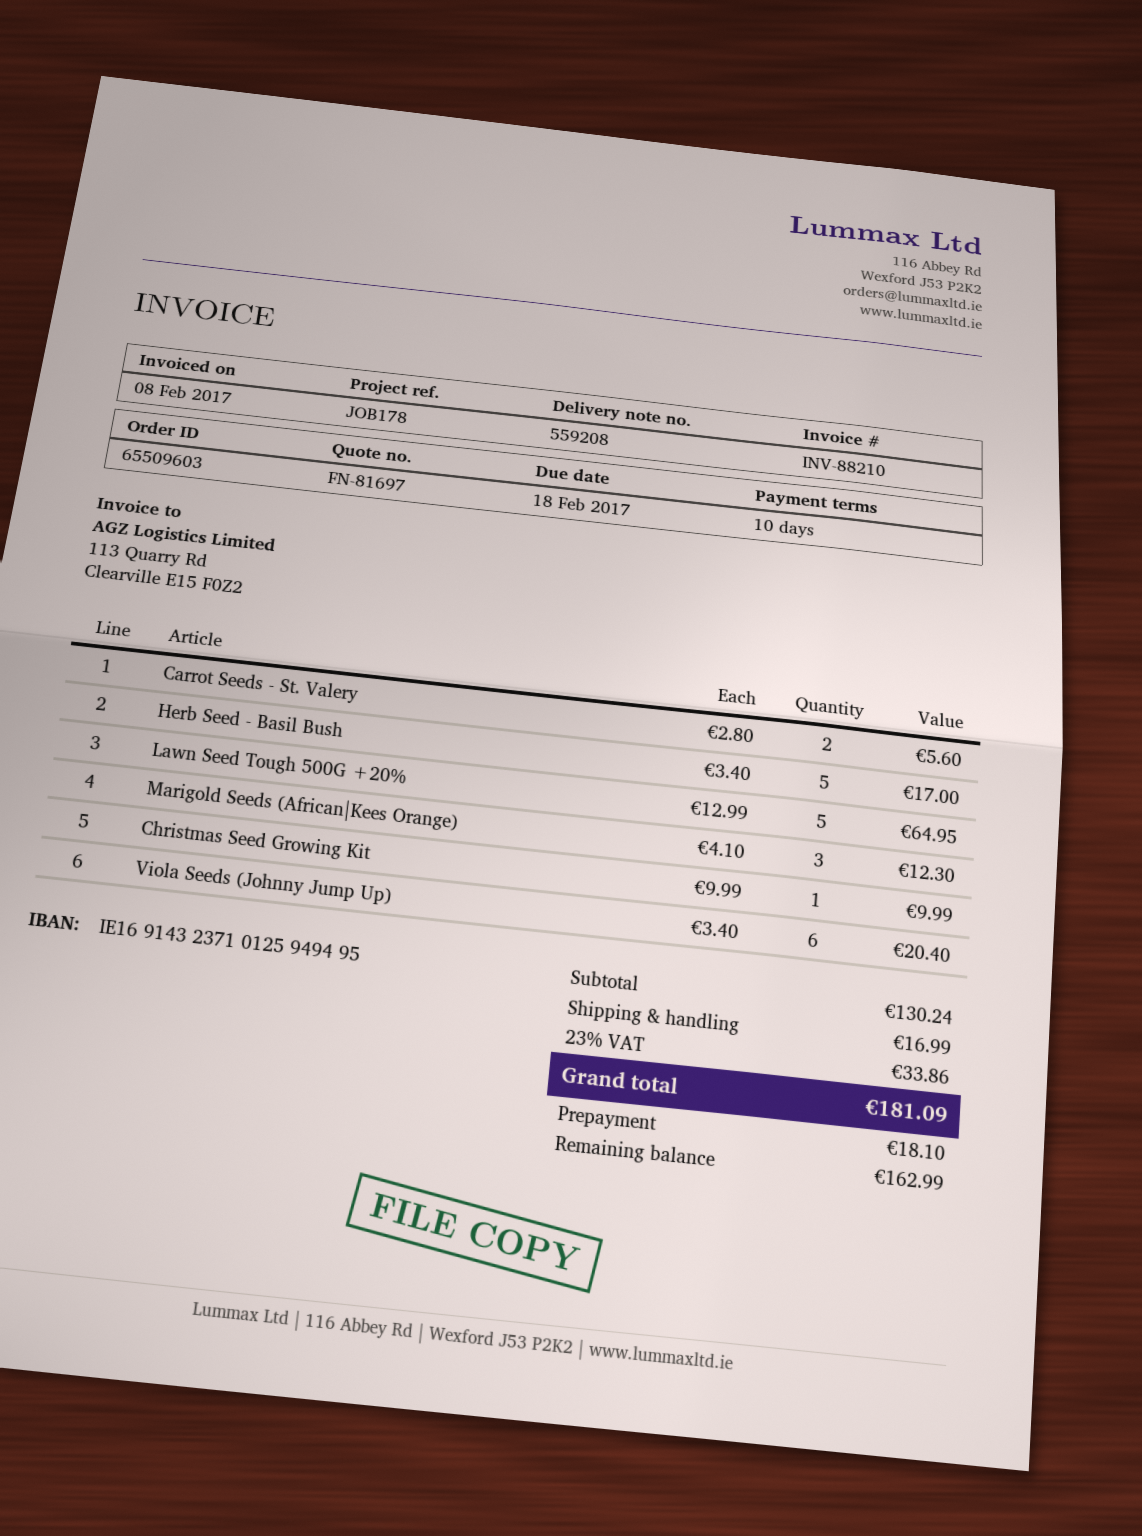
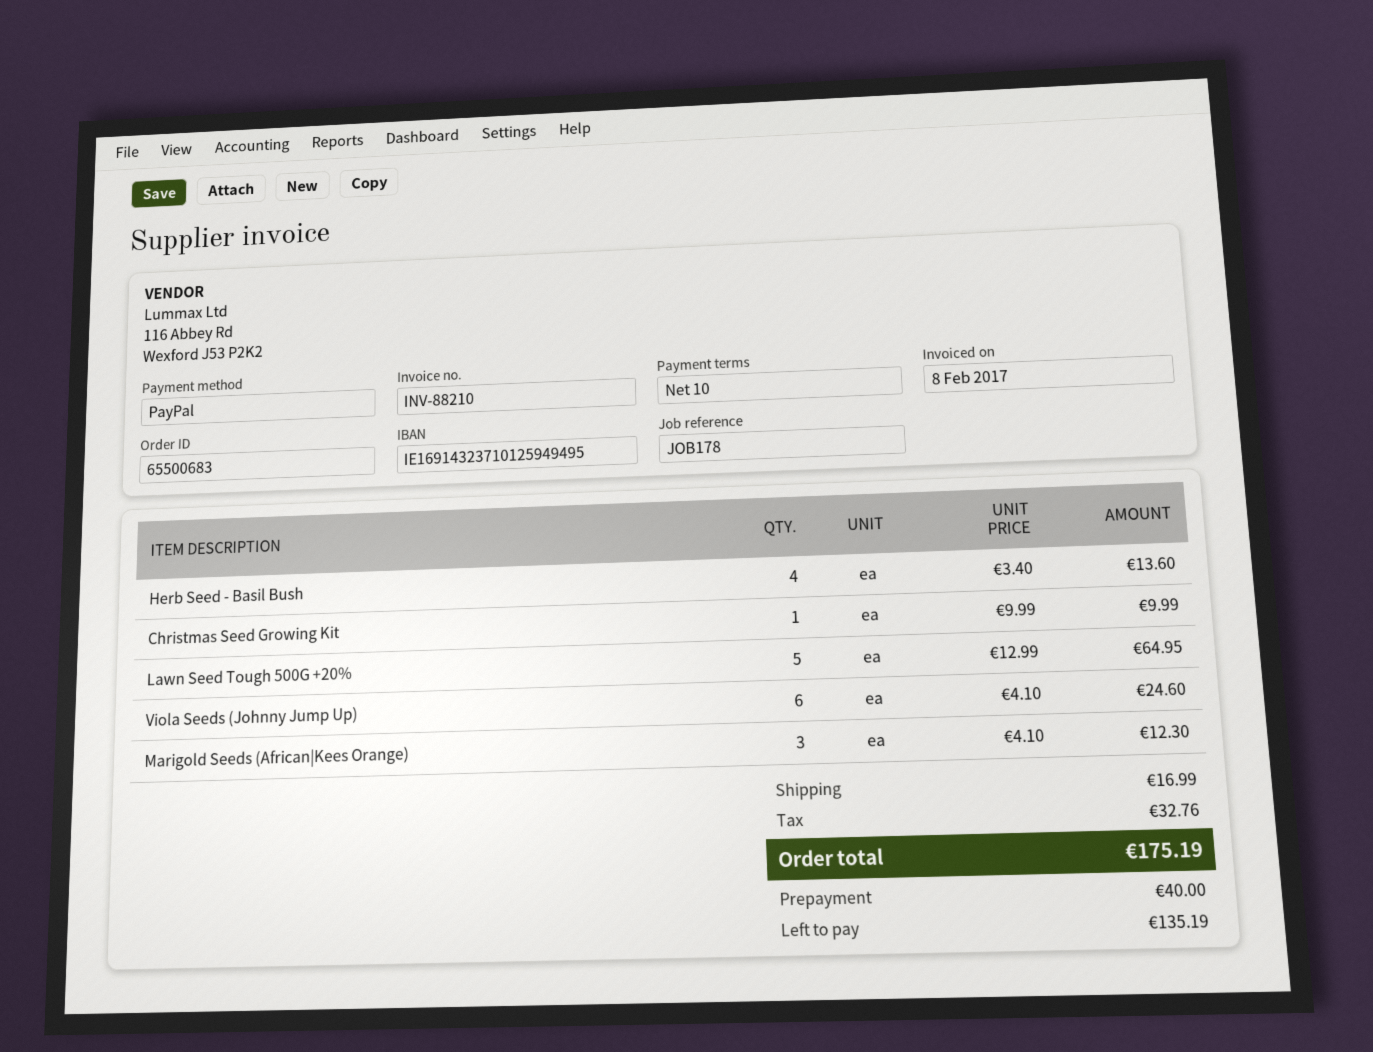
order number: 65509603 -> 65500683
Carrot Seeds - St. Valery: 2 x 2.80 = 5.60 -> none
Herb Seed - Basil Bush: 5 x 3.40 = 17.00 -> 4 x 3.40 = 13.60
Viola Seeds (Johnny Jump Up): 6 x 3.40 = 20.40 -> 6 x 4.10 = 24.60
tax: 33.86 -> 32.76
total: 181.09 -> 175.19
deposit: 18.10 -> 40.00
balance: 162.99 -> 135.19

